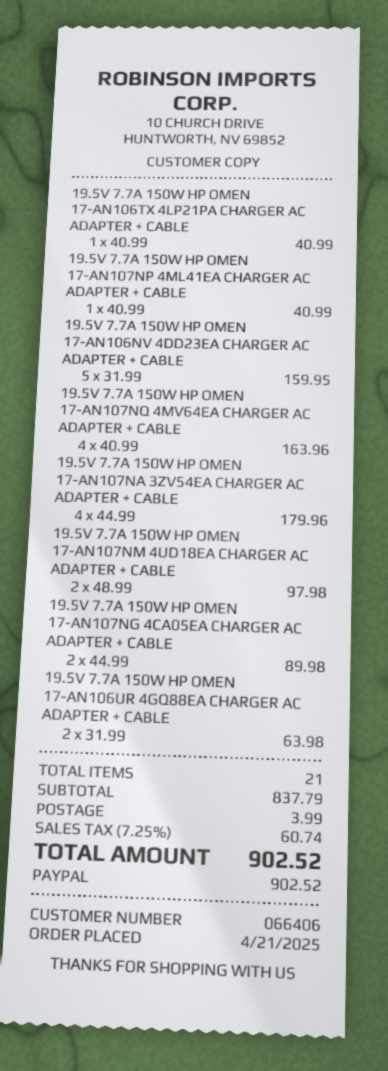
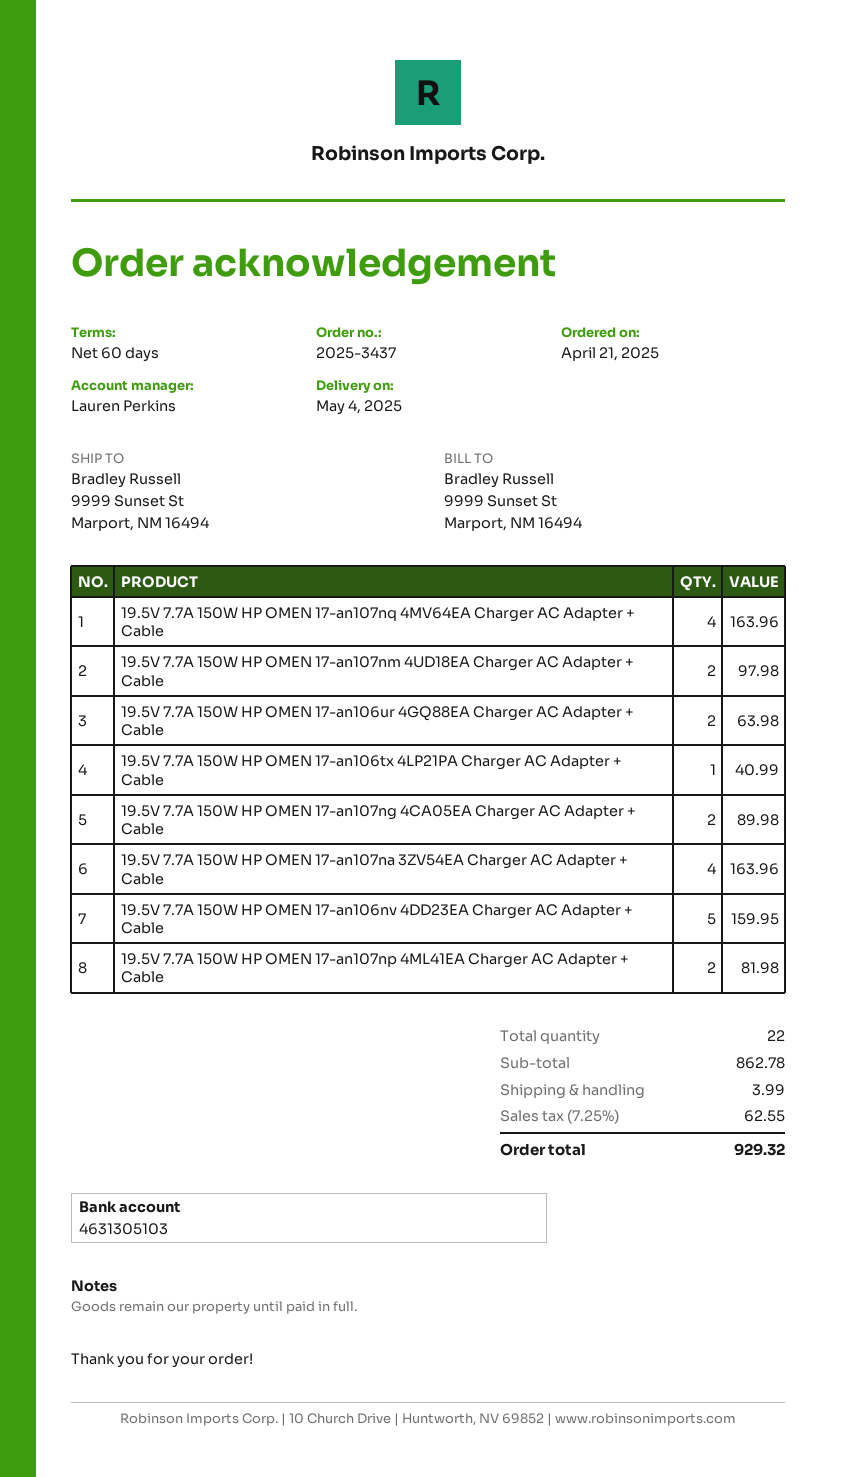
19.5V 7.7A 150W HP OMEN 17-AN107NP 4ML41EA CHARGER AC ADAPTER + CABLE: 1 for 40.99 -> 2 for 81.98
19.5V 7.7A 150W HP OMEN 17-AN107NA 3ZV54EA CHARGER AC ADAPTER + CABLE: 4 for 179.96 -> 4 for 163.96
total quantity: 21 -> 22
subtotal: 837.79 -> 862.78
tax: 7.25% = 60.74 -> 7.25% = 62.55
total: 902.52 -> 929.32

